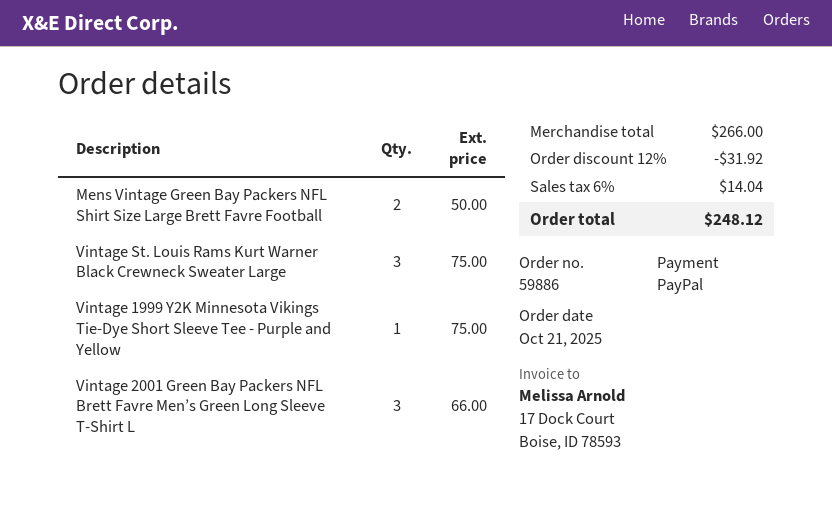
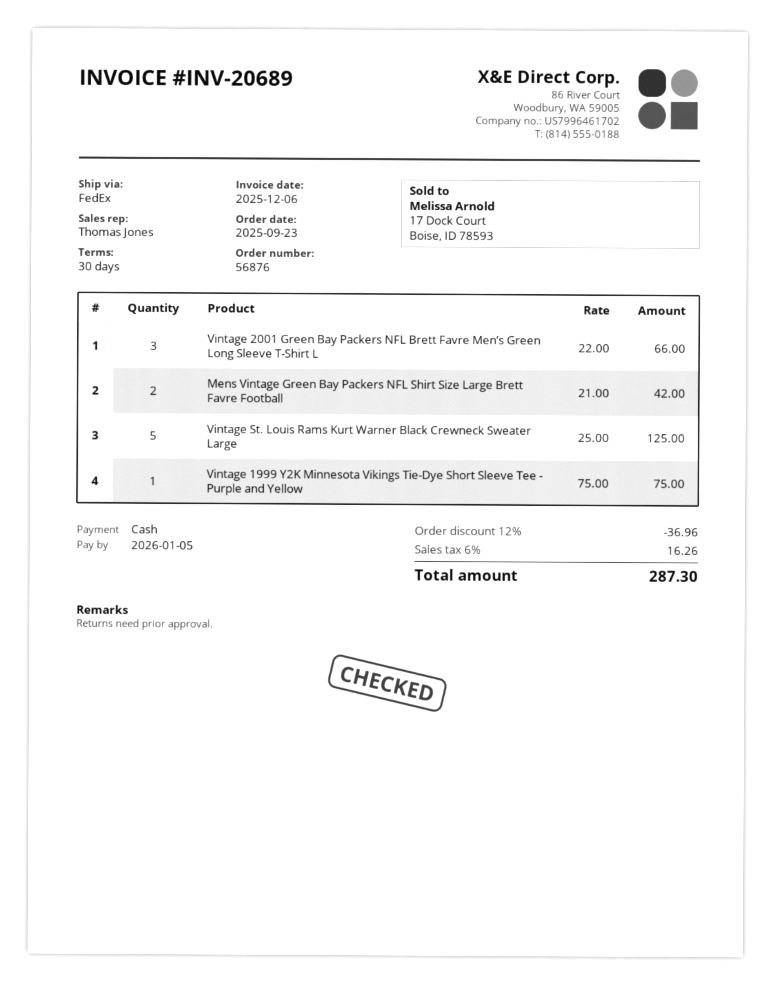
order number: 59886 -> 56876
order date: 2025-10-21 -> 2025-09-23
payment method: PayPal -> cash
Mens Vintage Green Bay Packers NFL Shirt Size Large Brett Favre Football: 2 for 50.00 -> 2 for 42.00
Vintage St. Louis Rams Kurt Warner Black Crewneck Sweater Large: 3 for 75.00 -> 5 for 125.00
discount: 12% = 31.92 -> 12% = 36.96
tax: 6% = 14.04 -> 6% = 16.26
total: 248.12 -> 287.30

